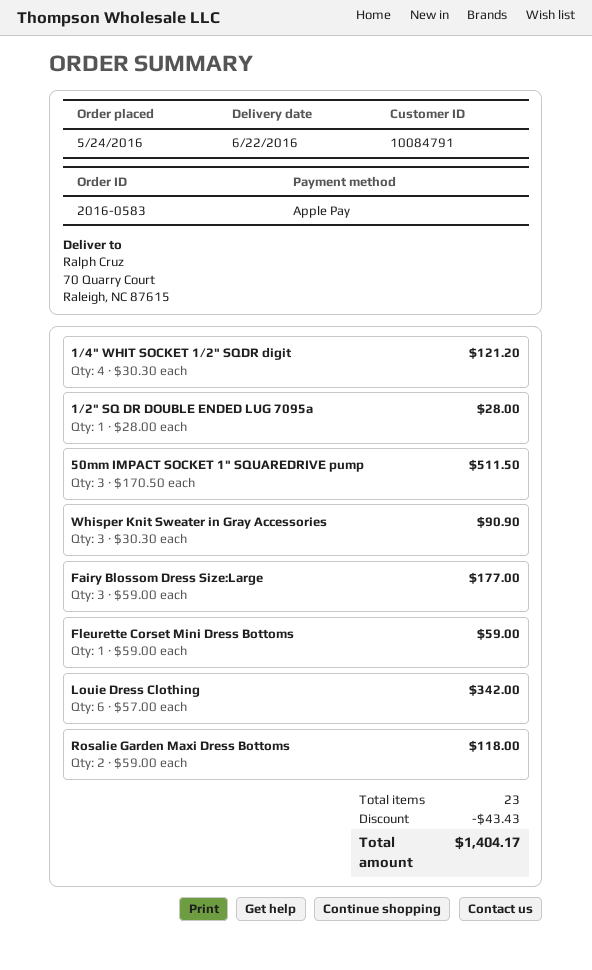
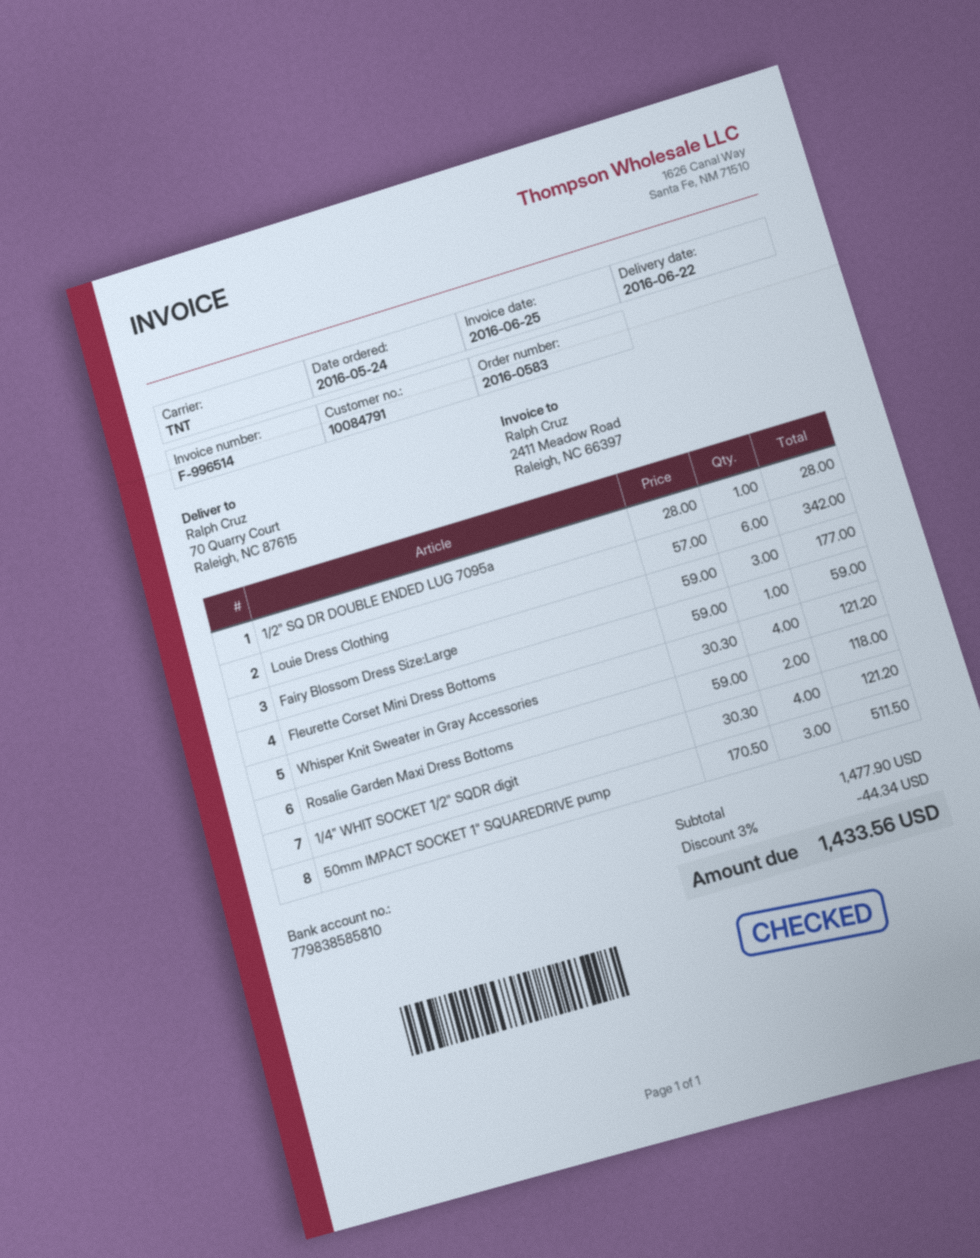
Whisper Knit Sweater in Gray Accessories: 3 x 30.30 = 90.90 -> 4 x 30.30 = 121.20
discount: 43.43 -> 44.34
total: 1404.17 -> 1433.56

